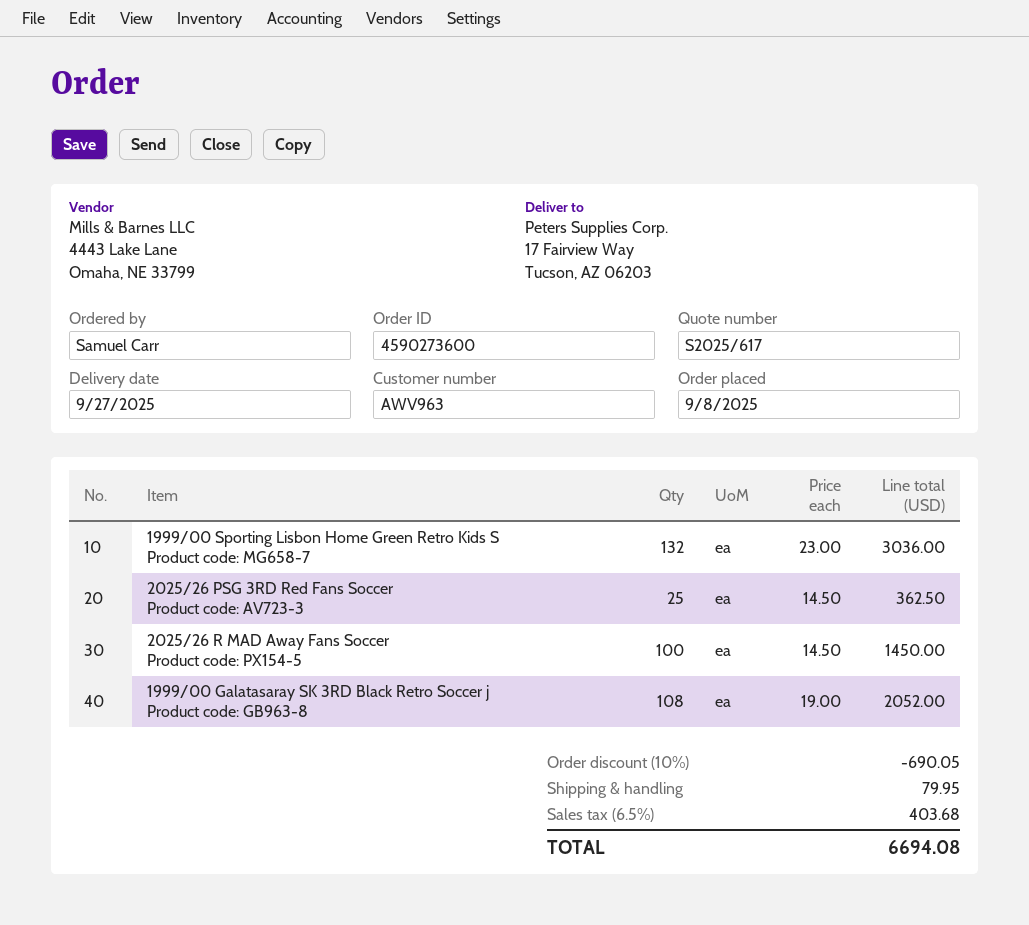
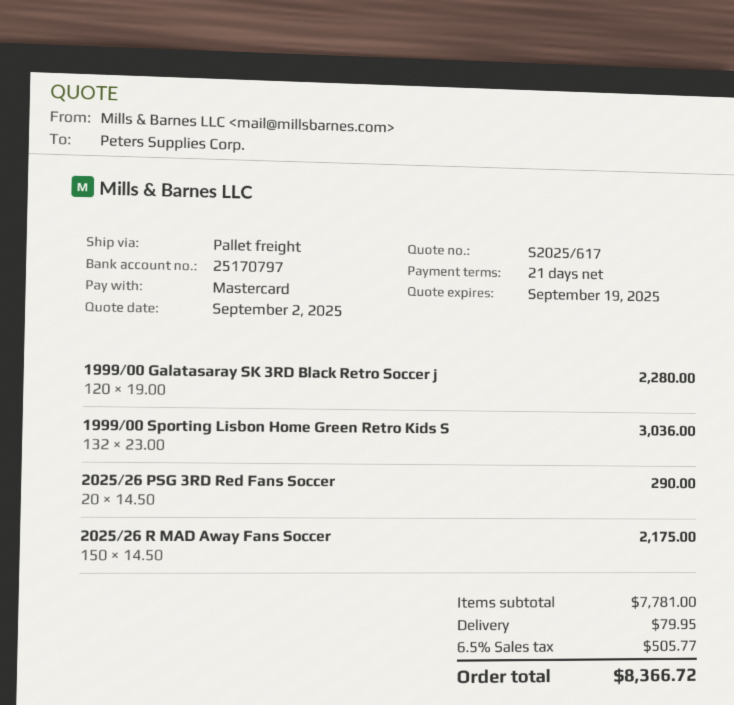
2025/26 PSG 3RD Red Fans Soccer: 25 x 14.50 = 362.50 -> 20 x 14.50 = 290.00
2025/26 R MAD Away Fans Soccer: 100 x 14.50 = 1450.00 -> 150 x 14.50 = 2175.00
1999/00 Galatasaray SK 3RD Black Retro Soccer j: 108 x 19.00 = 2052.00 -> 120 x 19.00 = 2280.00
discount: 10% = 690.05 -> none
tax: 6.5% = 403.68 -> 6.5% = 505.77
total: 6694.08 -> 8366.72

